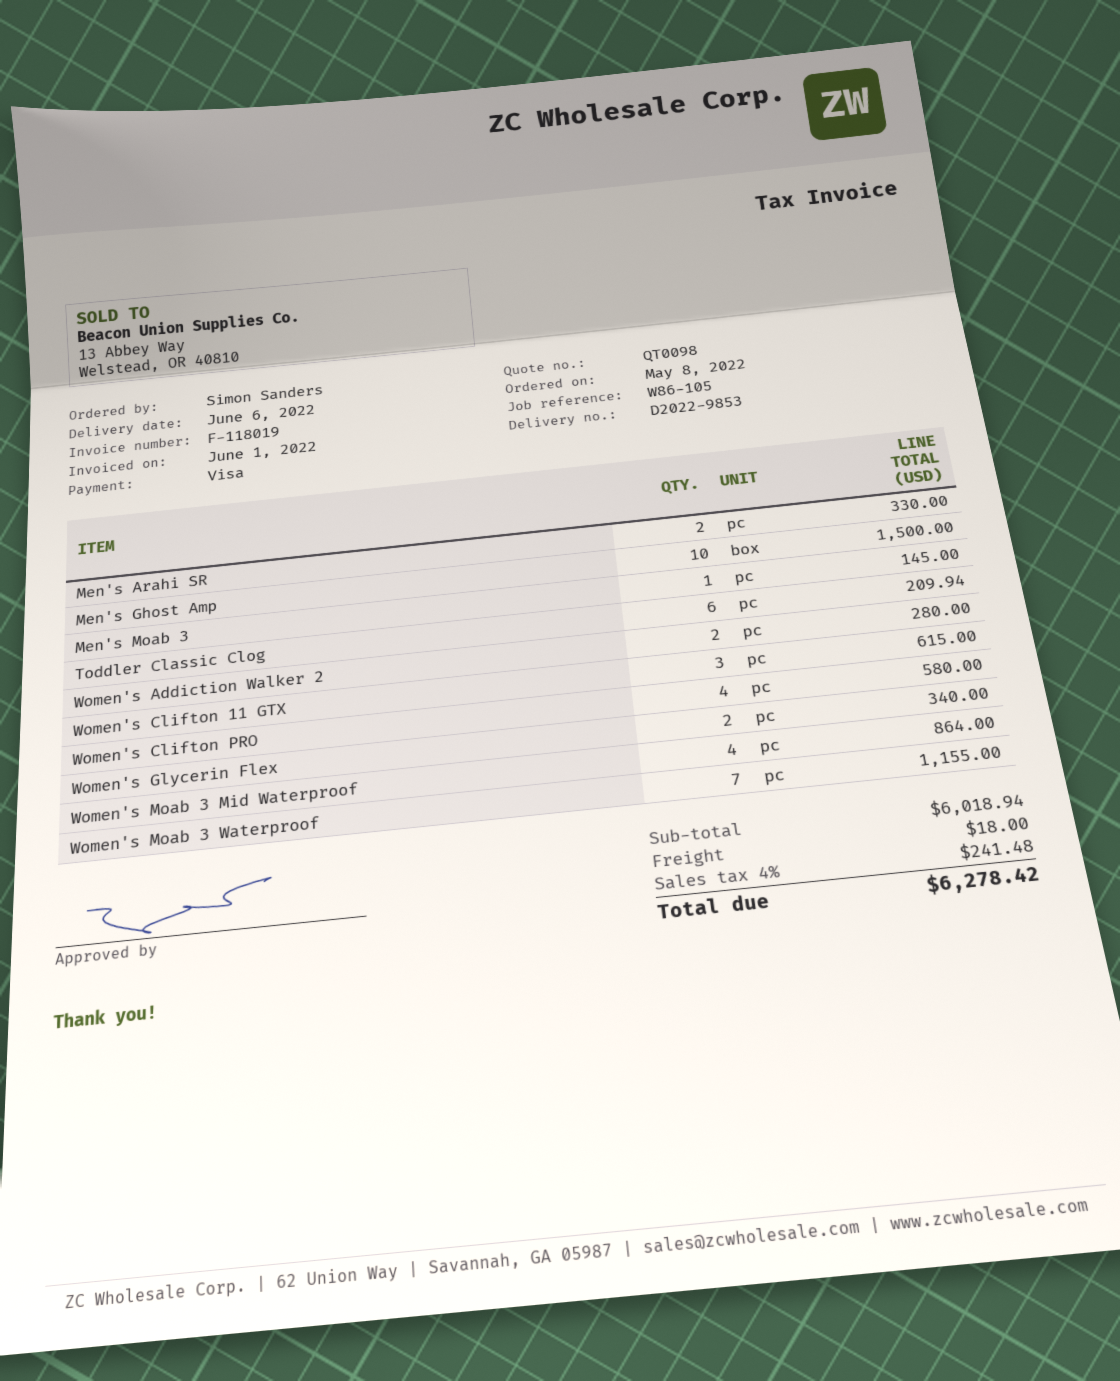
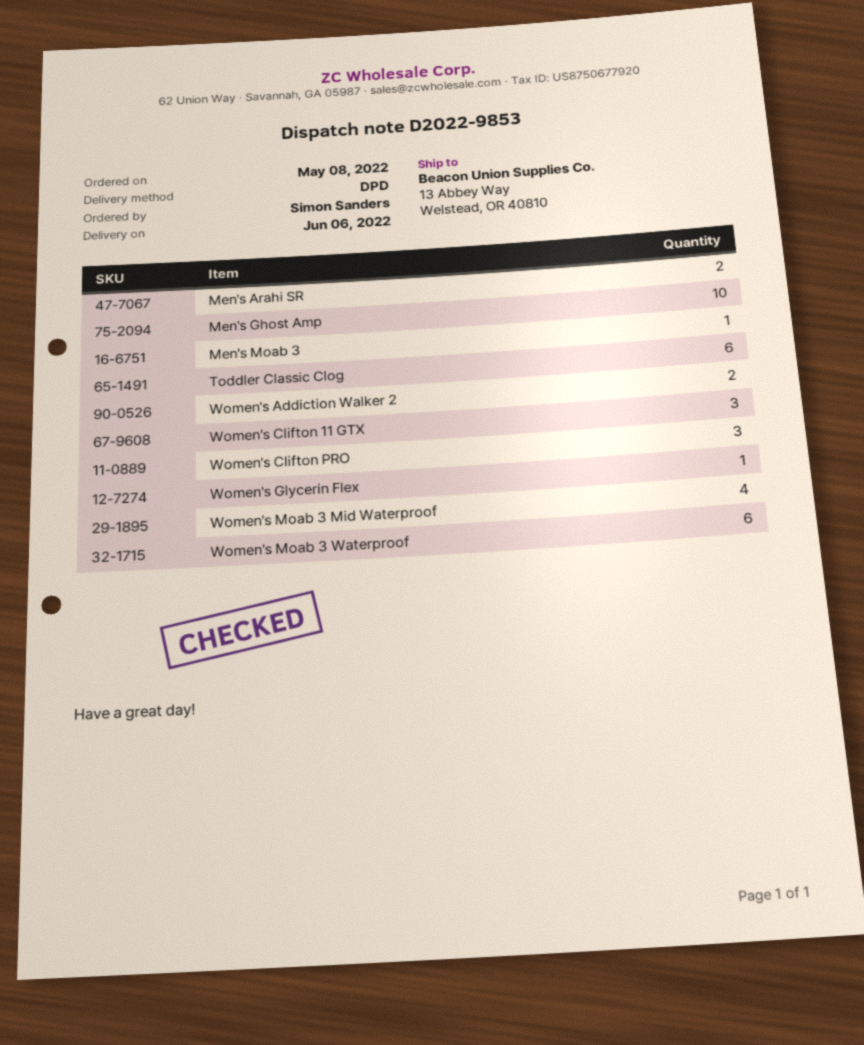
Women's Clifton PRO: 4 -> 3
Women's Glycerin Flex: 2 -> 1
Women's Moab 3 Waterproof: 7 -> 6

